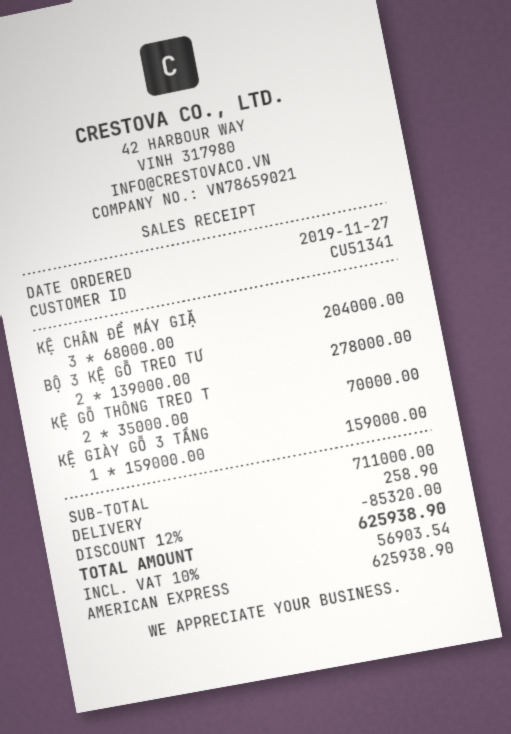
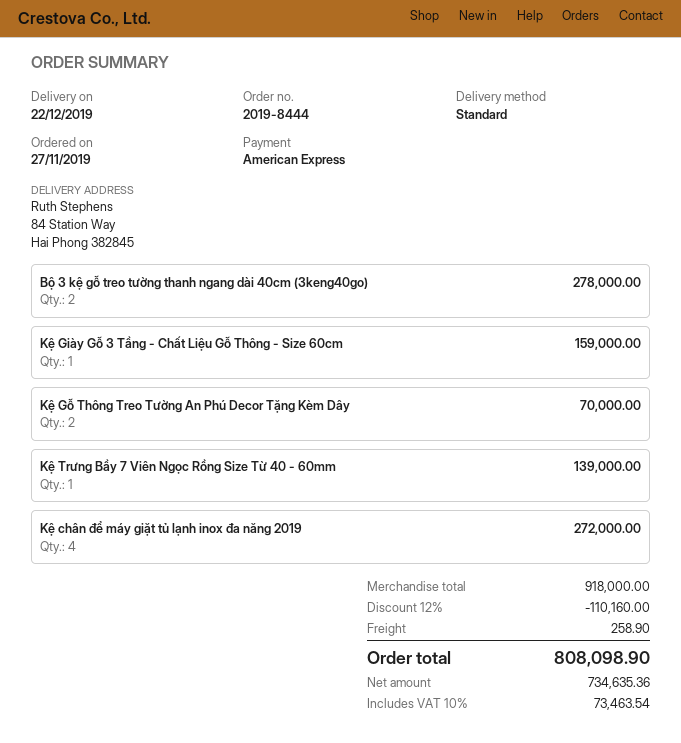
KỆ CHÂN ĐỂ MÁY GIẶ: 3 for 204000.00 -> 4 for 272000.00
Kệ Trưng Bầy 7 Viên Ngọc Rồng Size Từ 40 - 60mm: none -> 1 for 139000.00
subtotal: 711000.00 -> 918000.00
discount: 12% = 85320.00 -> 12% = 110160.00
tax: 10% = 56903.54 -> 10% = 73463.54
total: 625938.90 -> 808098.90

